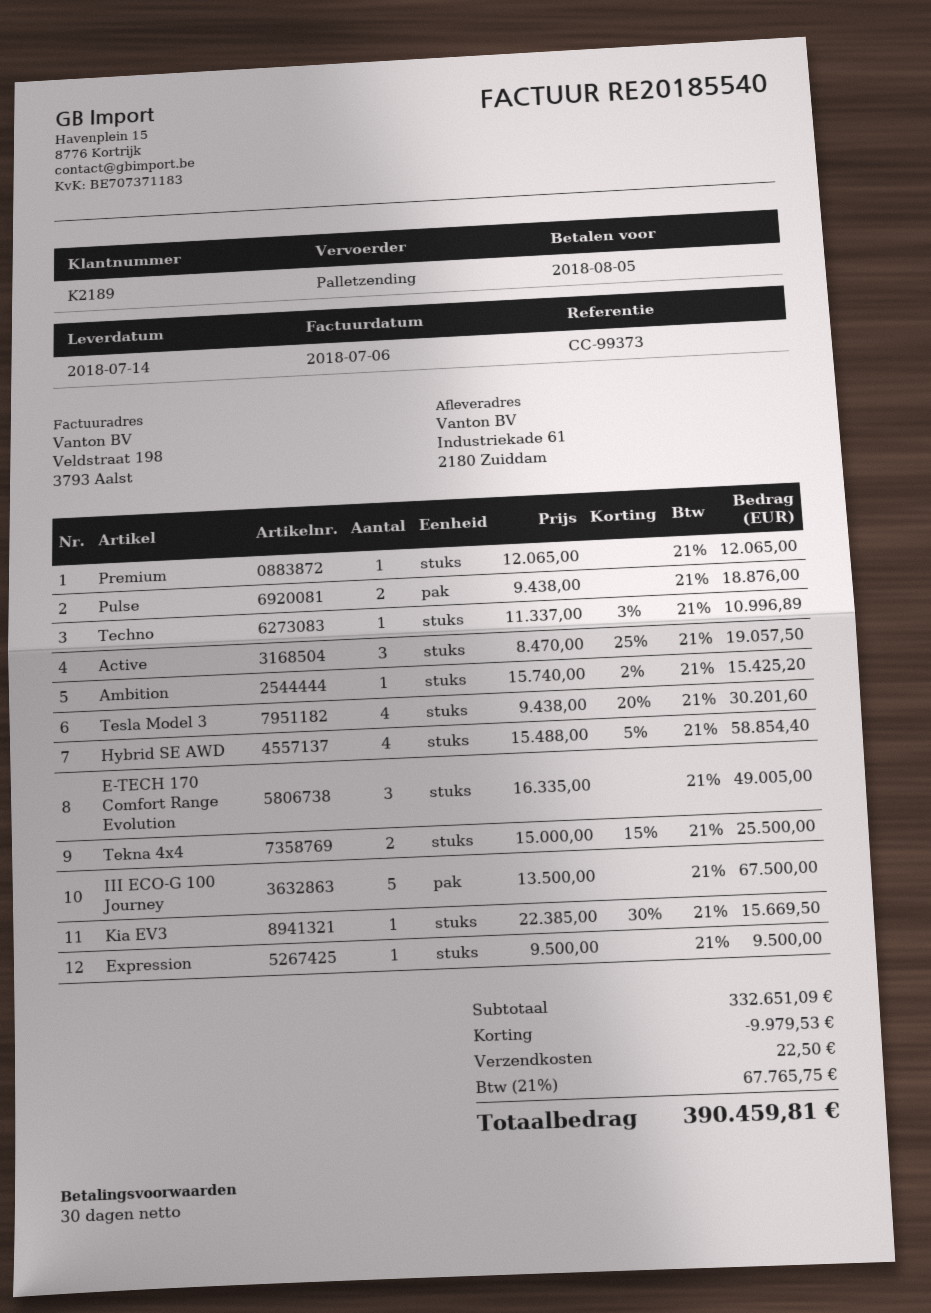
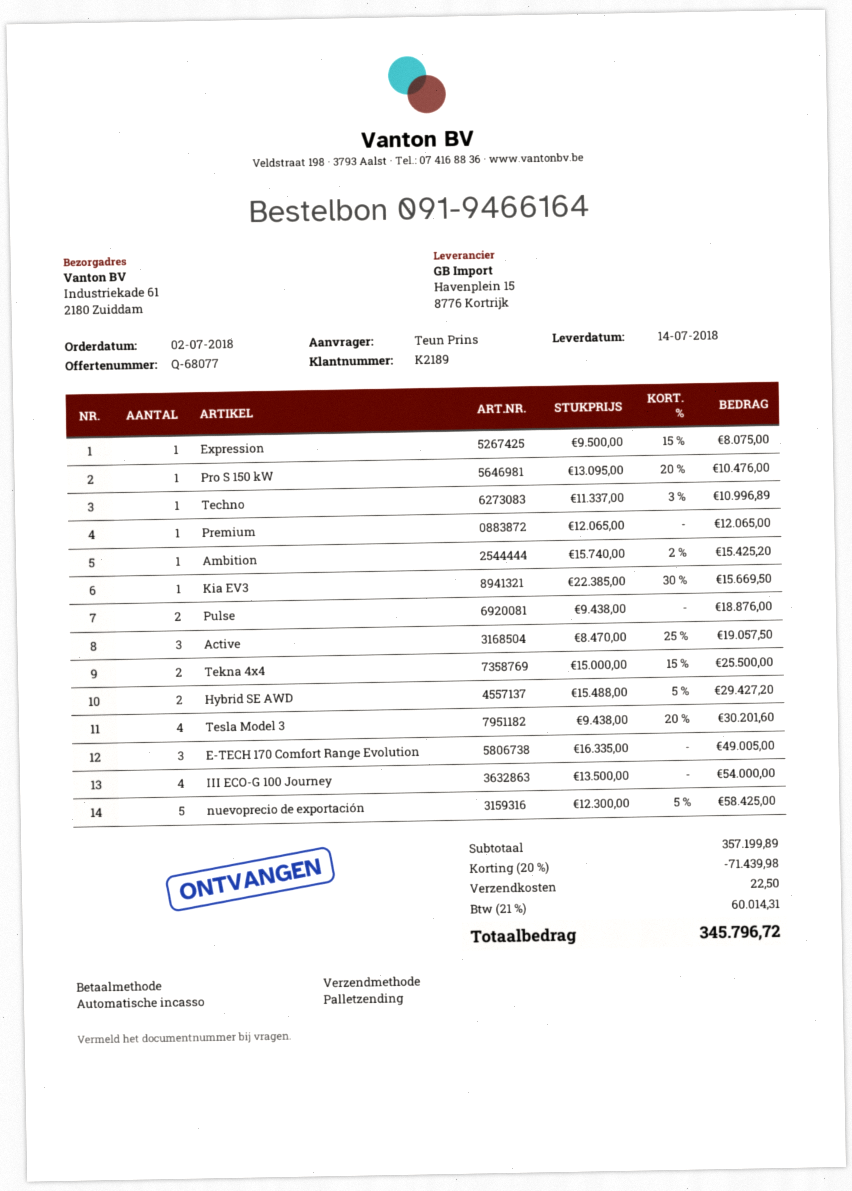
Hybrid SE AWD: 4 x 15488.00 - 5% = 58854.40 -> 2 x 15488.00 - 5% = 29427.20
III ECO-G 100 Journey: 5 x 13500.00 = 67500.00 -> 4 x 13500.00 = 54000.00
Expression: 1 x 9500.00 = 9500.00 -> 1 x 9500.00 - 15% = 8075.00
Pro S 150 kW: none -> 1 x 13095.00 - 20% = 10476.00
nuevoprecio de exportación: none -> 5 x 12300.00 - 5% = 58425.00
subtotal: 332651.09 -> 357199.89
discount: 9979.53 -> 71439.98
tax: 21% = 67765.75 -> 21% = 60014.31
total: 390459.81 -> 345796.72

